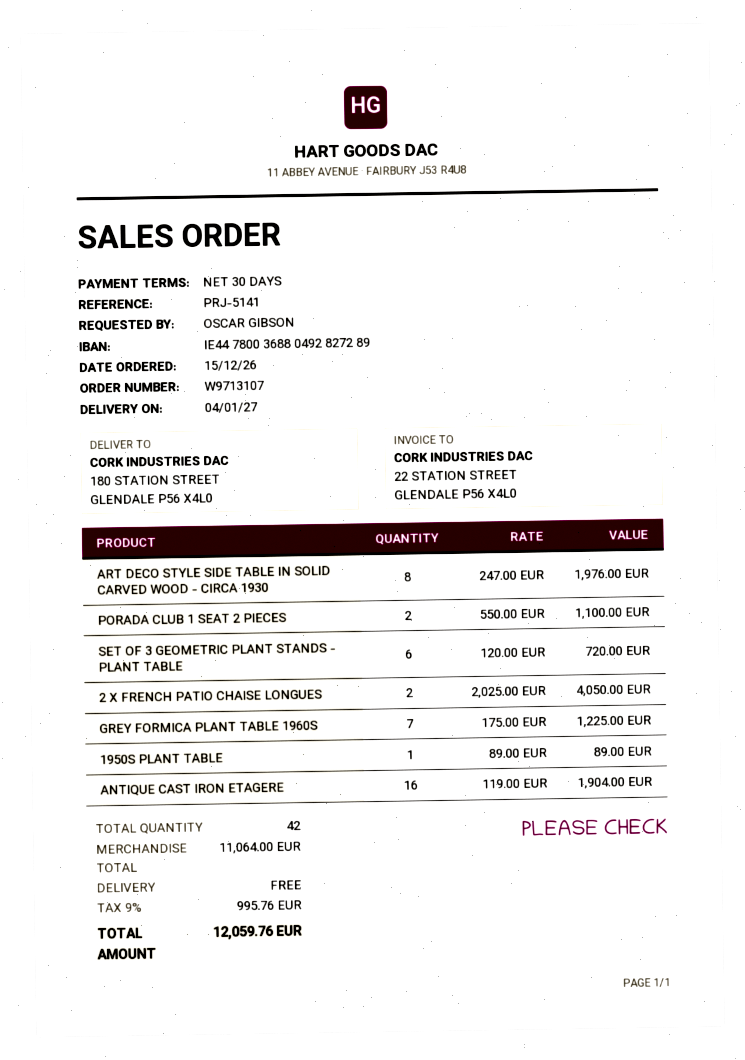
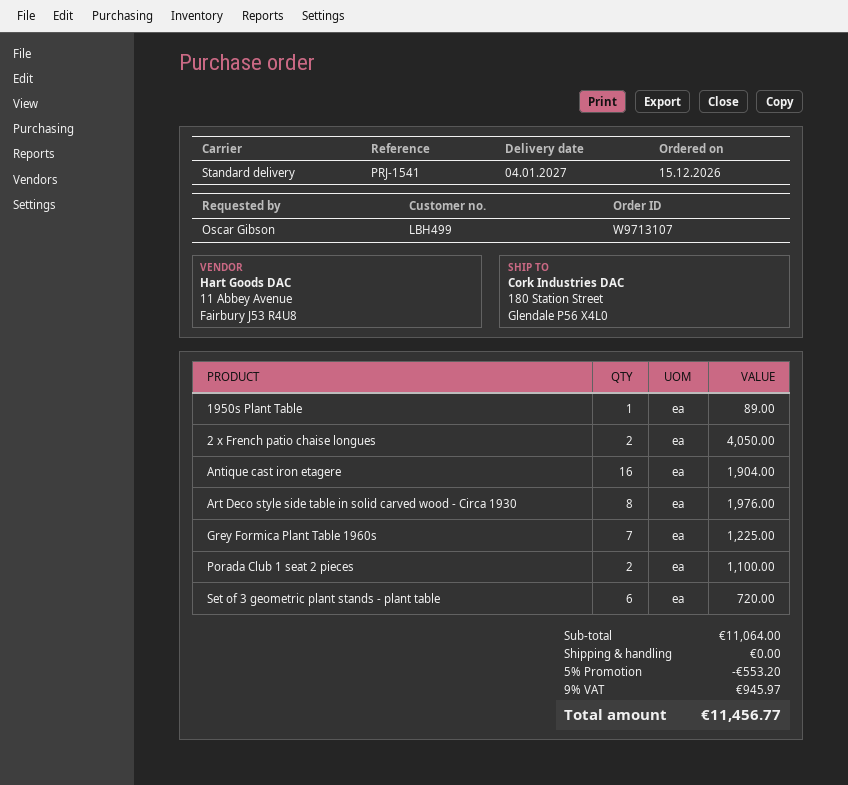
reference: PRJ-5141 -> PRJ-1541
discount: none -> 5% = 553.20
tax: 9% = 995.76 -> 9% = 945.97
total: 12059.76 -> 11456.77

